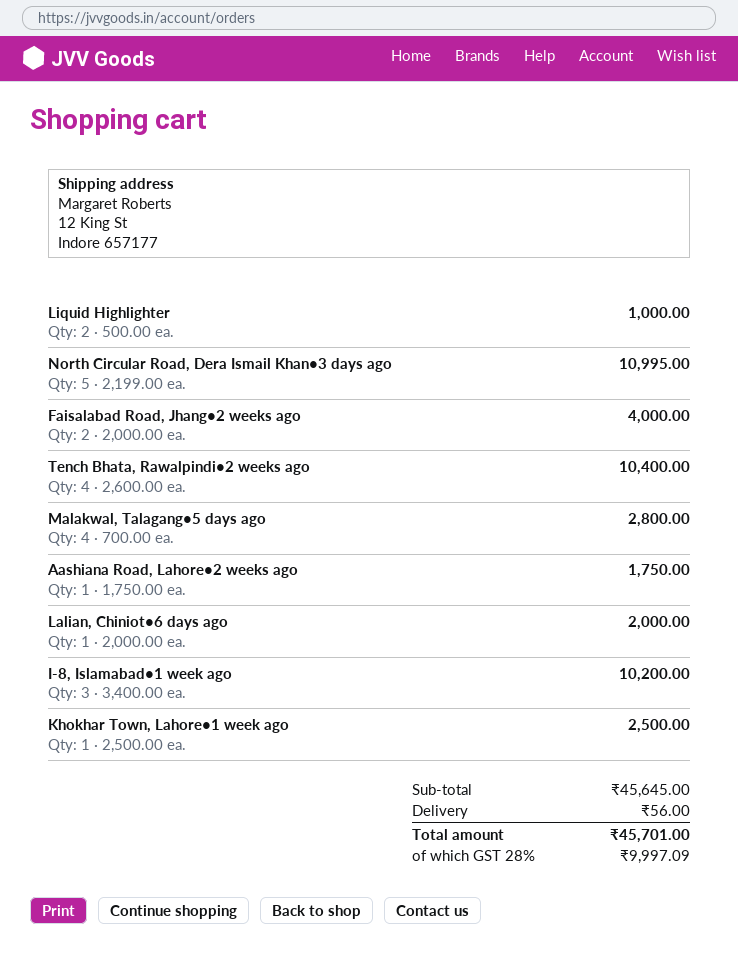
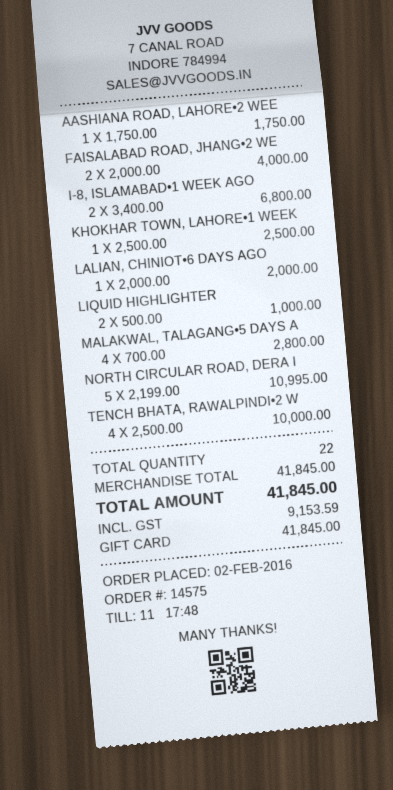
Tench Bhata, Rawalpindi•2 weeks ago: 4 x 2600.00 = 10400.00 -> 4 x 2500.00 = 10000.00
I-8, Islamabad•1 week ago: 3 x 3400.00 = 10200.00 -> 2 x 3400.00 = 6800.00
subtotal: 45645.00 -> 41845.00
shipping: 56.00 -> none
tax: 9997.09 -> 9153.59
total: 45701.00 -> 41845.00

